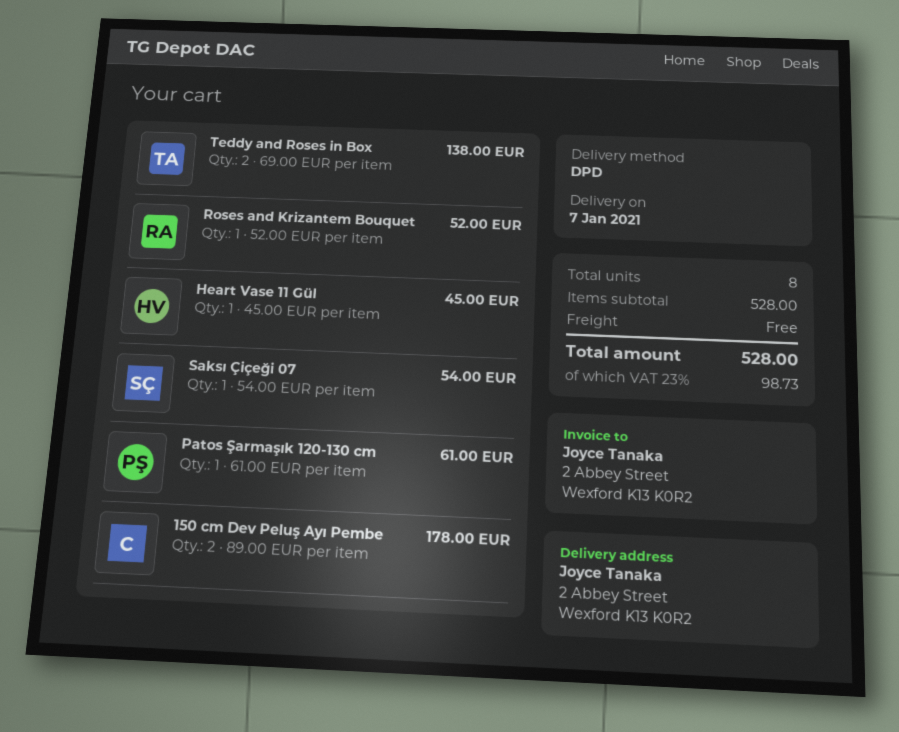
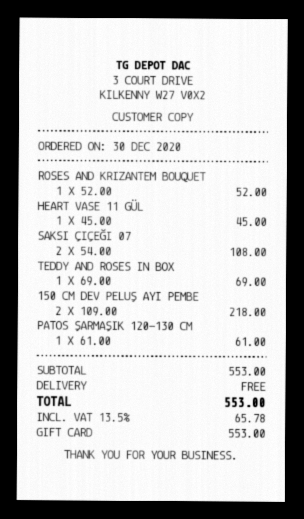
Teddy and Roses in Box: 2 x 69.00 = 138.00 -> 1 x 69.00 = 69.00
Saksı Çiçeği 07: 1 x 54.00 = 54.00 -> 2 x 54.00 = 108.00
150 cm Dev Peluş Ayı Pembe: 2 x 89.00 = 178.00 -> 2 x 109.00 = 218.00
subtotal: 528.00 -> 553.00
tax: 23% = 98.73 -> 13.5% = 65.78
total: 528.00 -> 553.00

